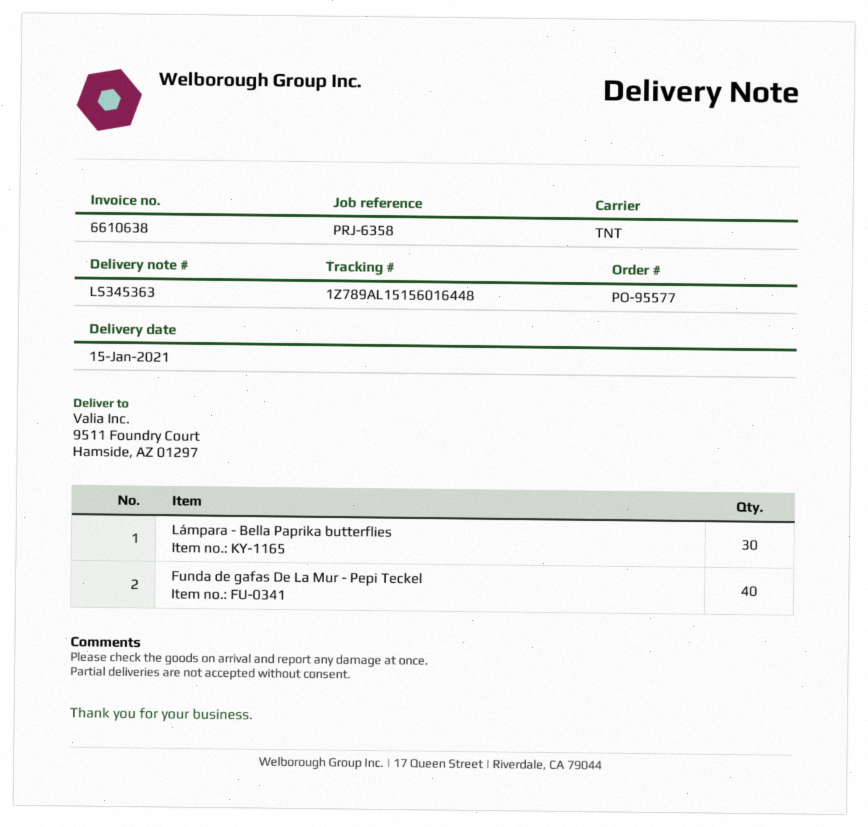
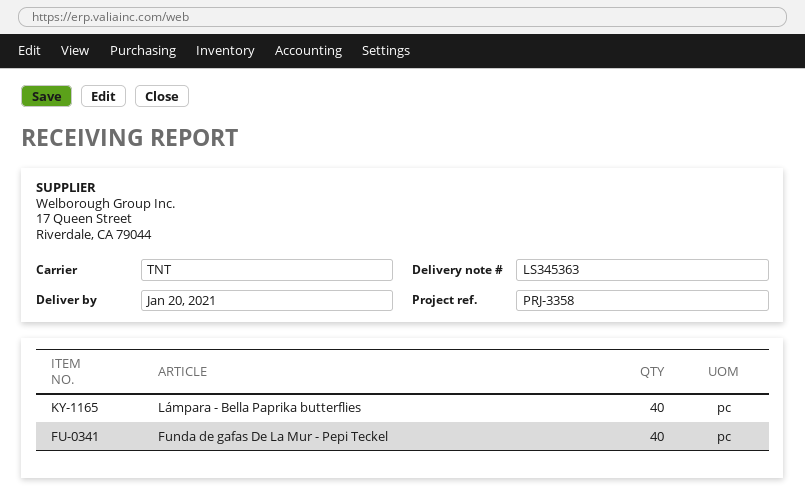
delivery date: 2021-01-15 -> 2021-01-20
reference: PRJ-6358 -> PRJ-3358
Lámpara - Bella Paprika butterflies: 30 -> 40

